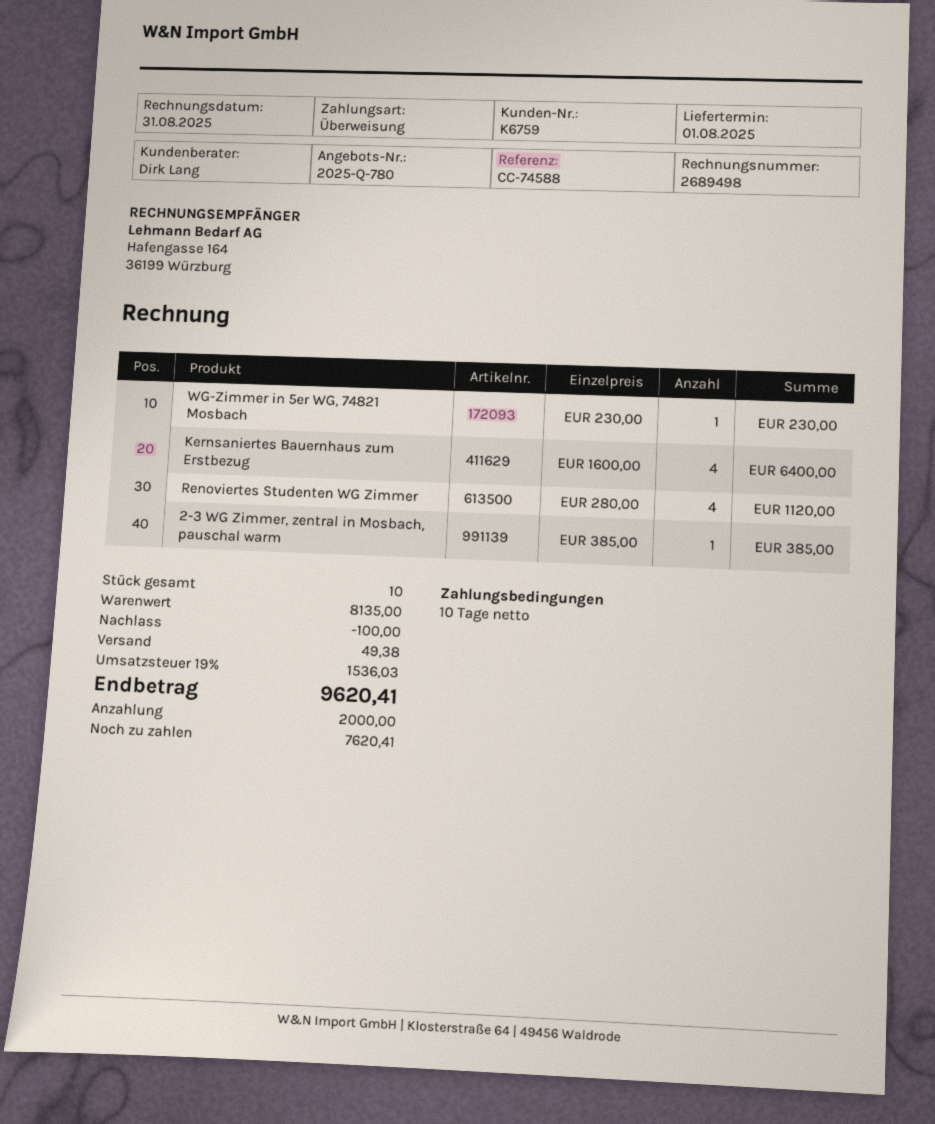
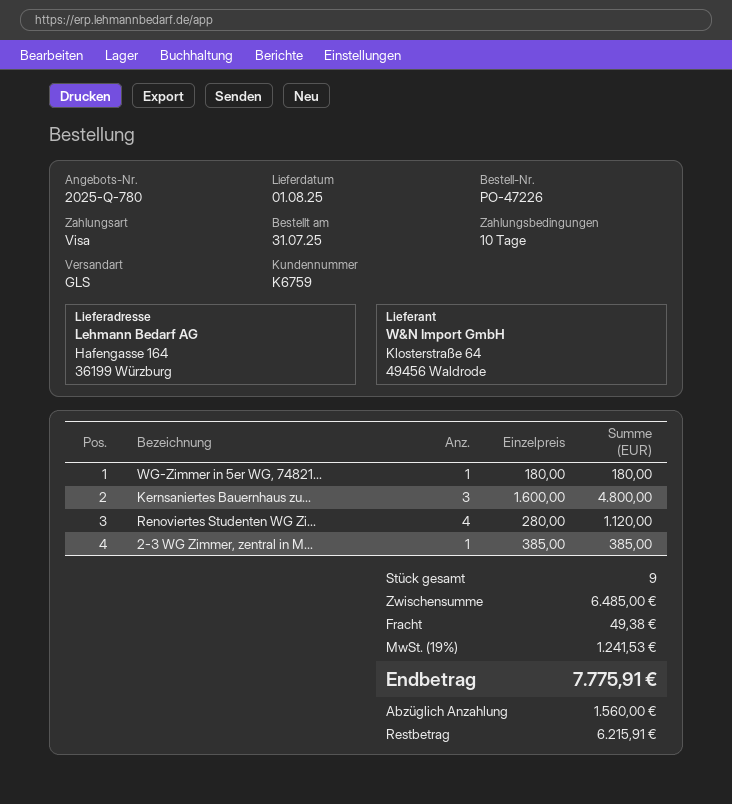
payment method: bank transfer -> Visa
WG-Zimmer in 5er WG, 74821 Mosbach: 1 x 230.00 = 230.00 -> 1 x 180.00 = 180.00
Kernsaniertes Bauernhaus zum Erstbezug: 4 x 1600.00 = 6400.00 -> 3 x 1600.00 = 4800.00
total quantity: 10 -> 9
subtotal: 8135.00 -> 6485.00
discount: 100.00 -> none
tax: 19% = 1536.03 -> 19% = 1241.53
total: 9620.41 -> 7775.91
deposit: 2000.00 -> 1560.00
balance: 7620.41 -> 6215.91

